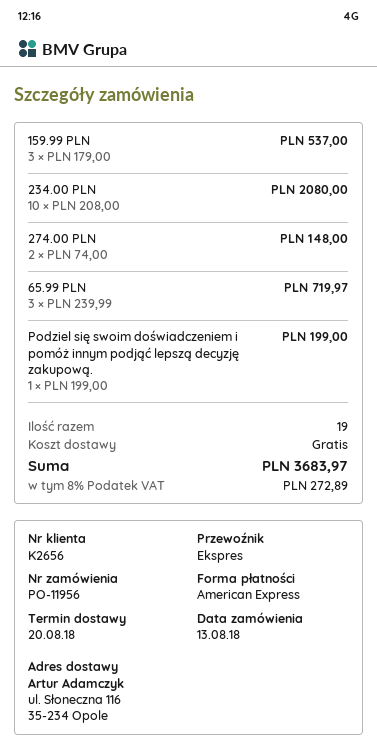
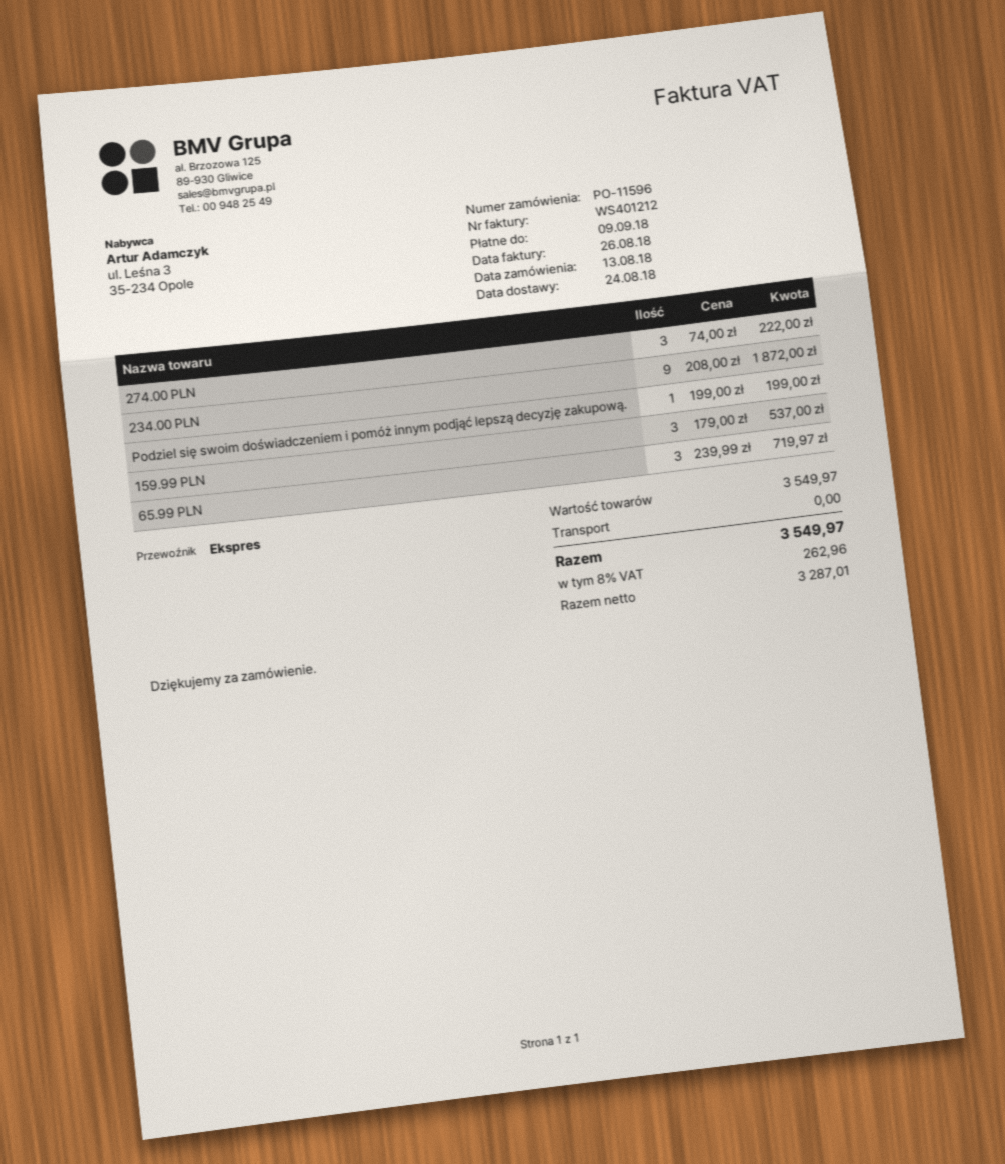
order number: PO-11956 -> PO-11596
delivery date: 2018-08-20 -> 2018-08-24
234.00 PLN: 10 x 208.00 = 2080.00 -> 9 x 208.00 = 1872.00
274.00 PLN: 2 x 74.00 = 148.00 -> 3 x 74.00 = 222.00
tax: 8% = 272.89 -> 8% = 262.96
total: 3683.97 -> 3549.97

